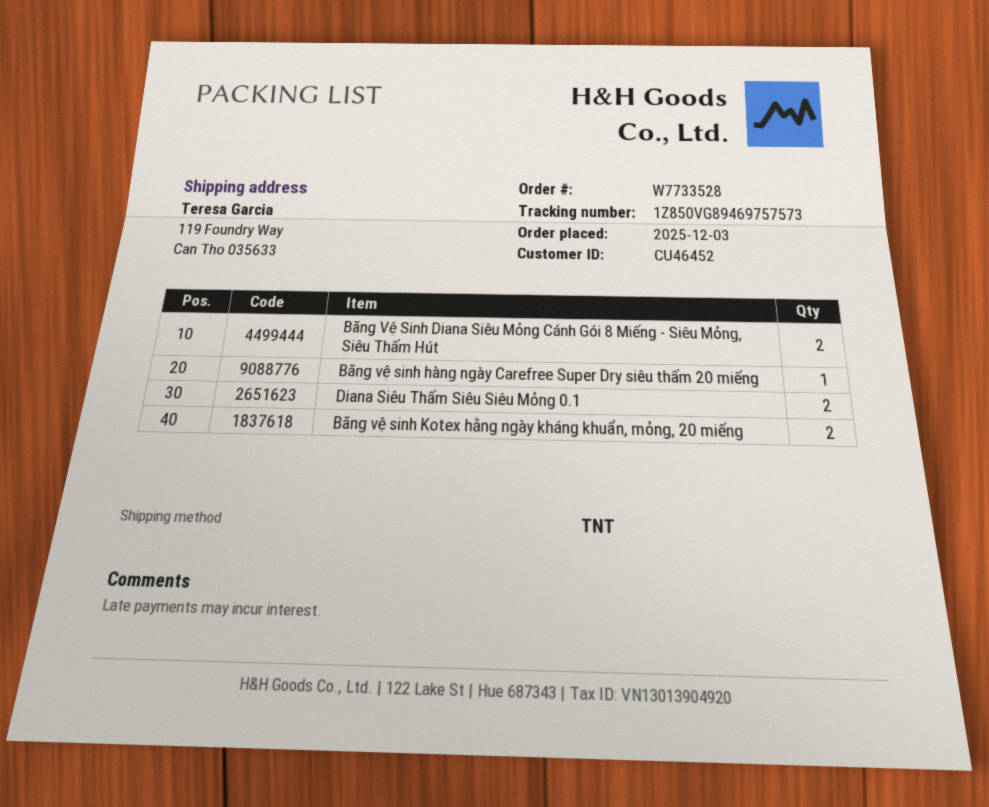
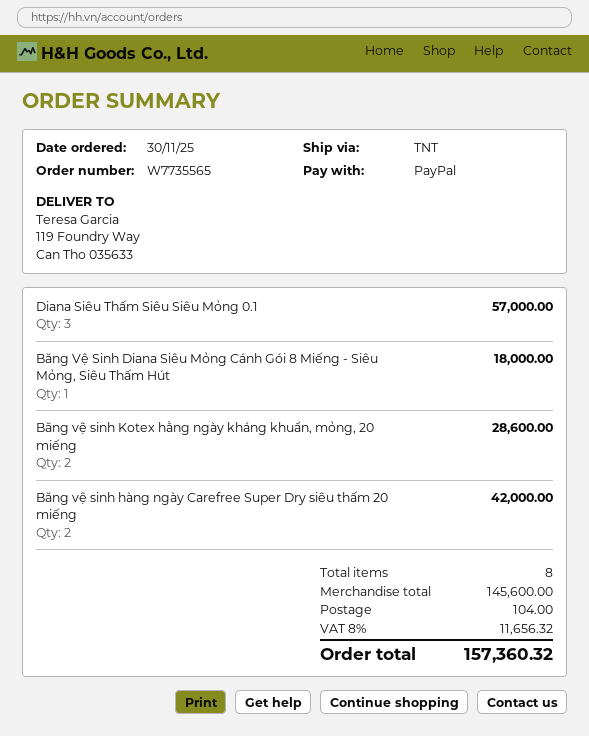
order number: W7733528 -> W7735565
order date: 2025-12-03 -> 2025-11-30
Băng Vệ Sinh Diana Siêu Mỏng Cánh Gói 8 Miếng - Siêu Mỏng, Siêu Thấm Hút: 2 -> 1
Băng vệ sinh hàng ngày Carefree Super Dry siêu thấm 20 miếng: 1 -> 2
Diana Siêu Thấm Siêu Siêu Mỏng 0.1: 2 -> 3

